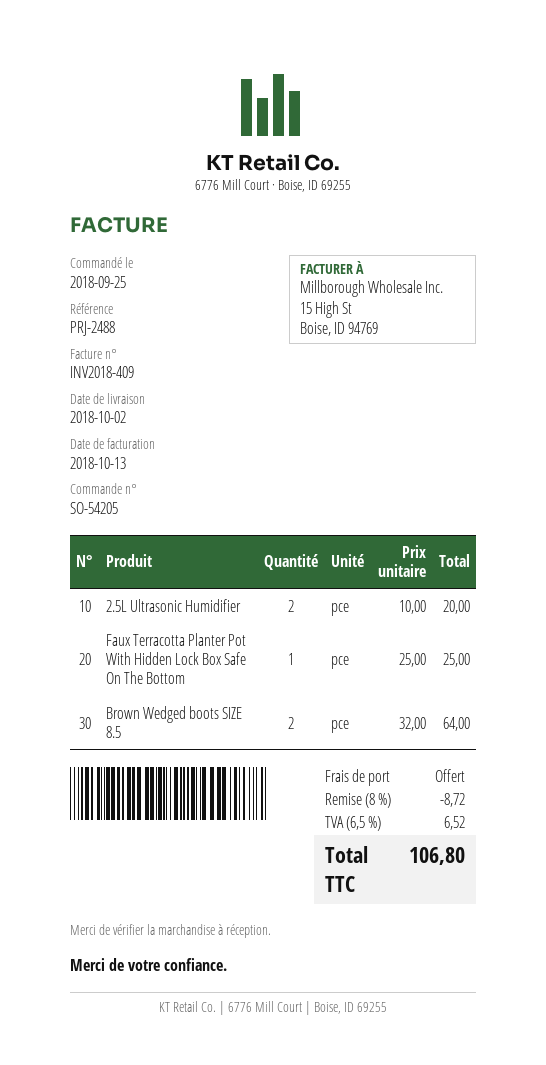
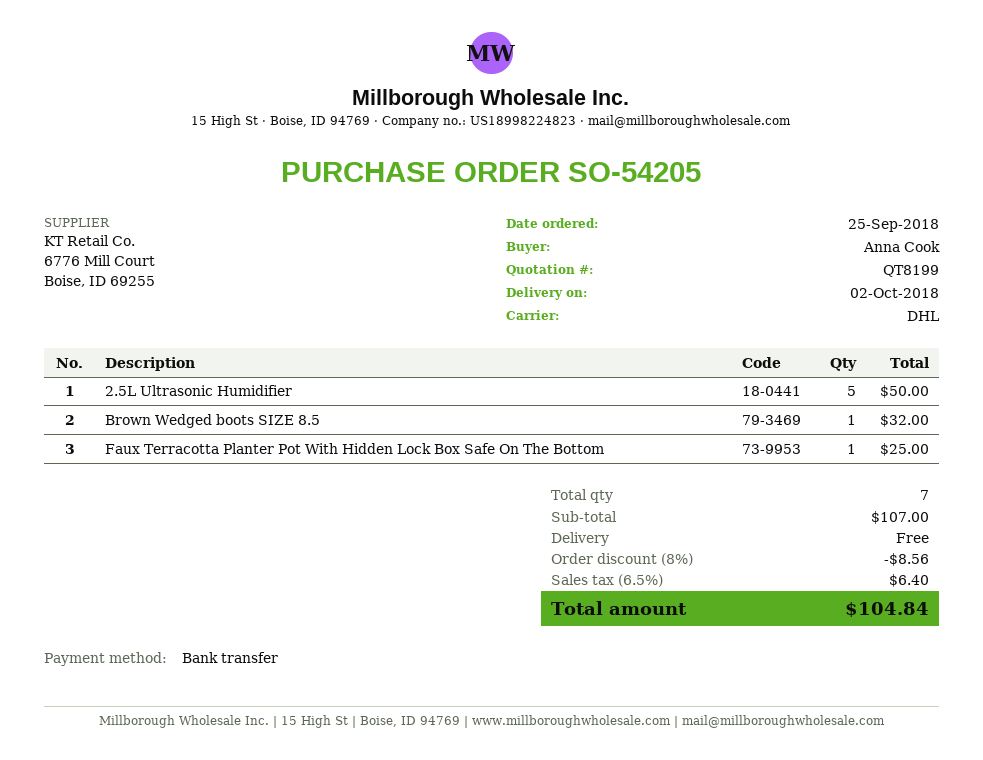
2.5L Ultrasonic Humidifier: 2 for 20.00 -> 5 for 50.00
Brown Wedged boots SIZE 8.5: 2 for 64.00 -> 1 for 32.00
discount: 8% = 8.72 -> 8% = 8.56
tax: 6.5% = 6.52 -> 6.5% = 6.40
total: 106.80 -> 104.84

